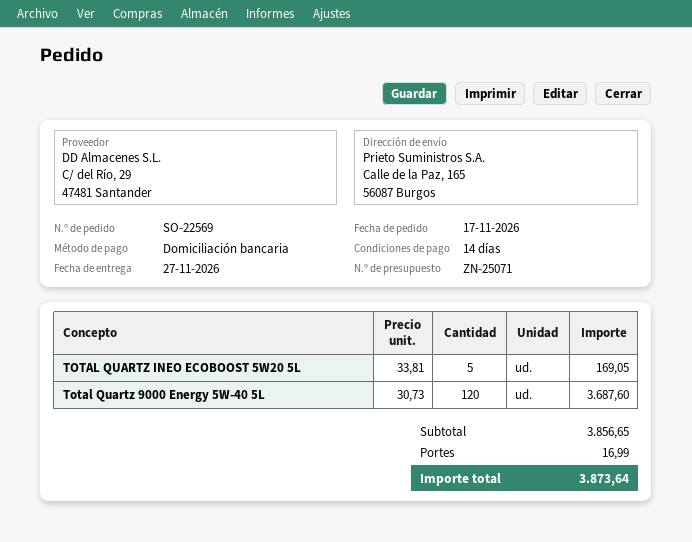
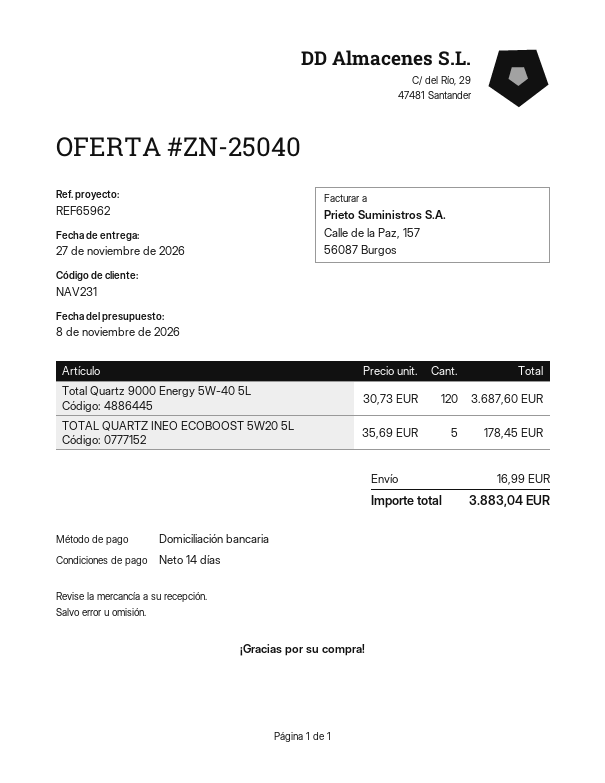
quote number: ZN-25071 -> ZN-25040
TOTAL QUARTZ INEO ECOBOOST 5W20 5L: 5 x 33.81 = 169.05 -> 5 x 35.69 = 178.45
total: 3873.64 -> 3883.04

